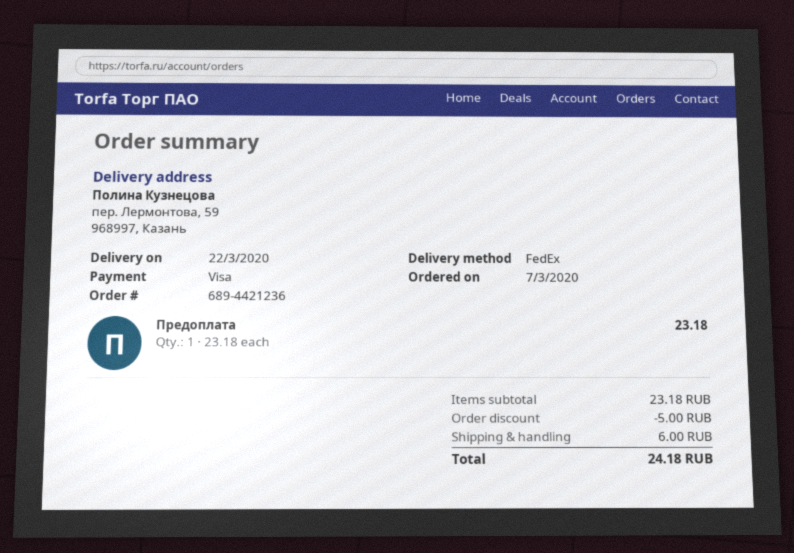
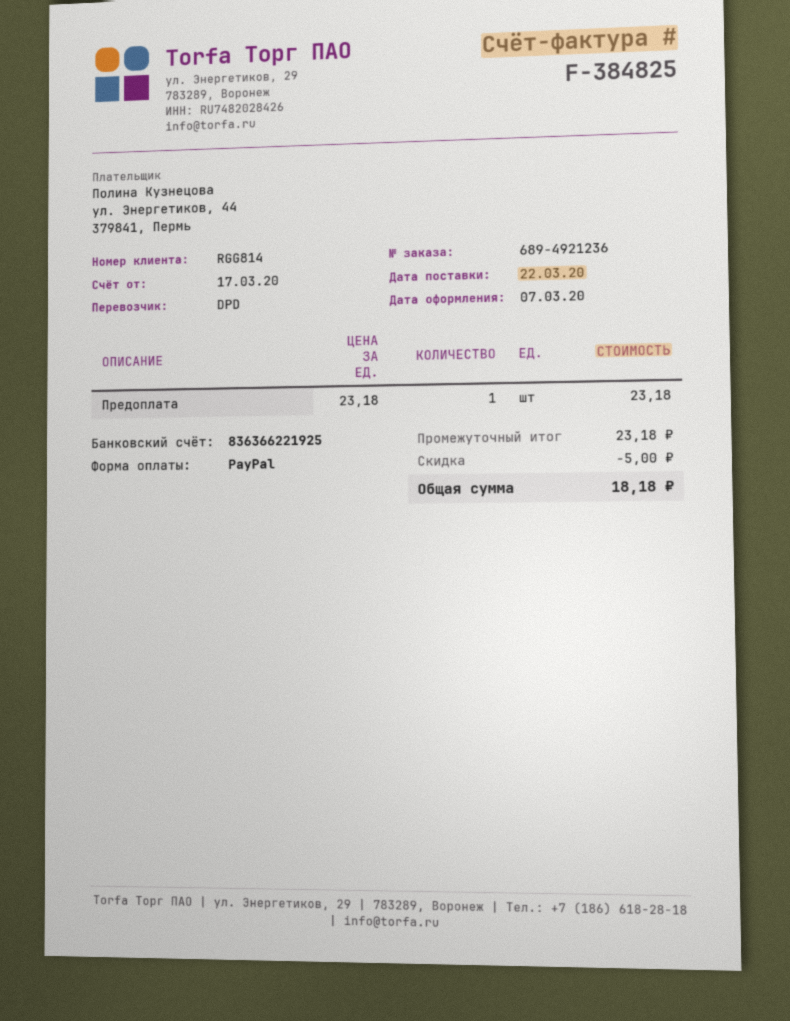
order number: 689-4421236 -> 689-4921236
payment method: Visa -> PayPal
shipping method: FedEx -> DPD
shipping: 6.00 -> none
total: 24.18 -> 18.18

